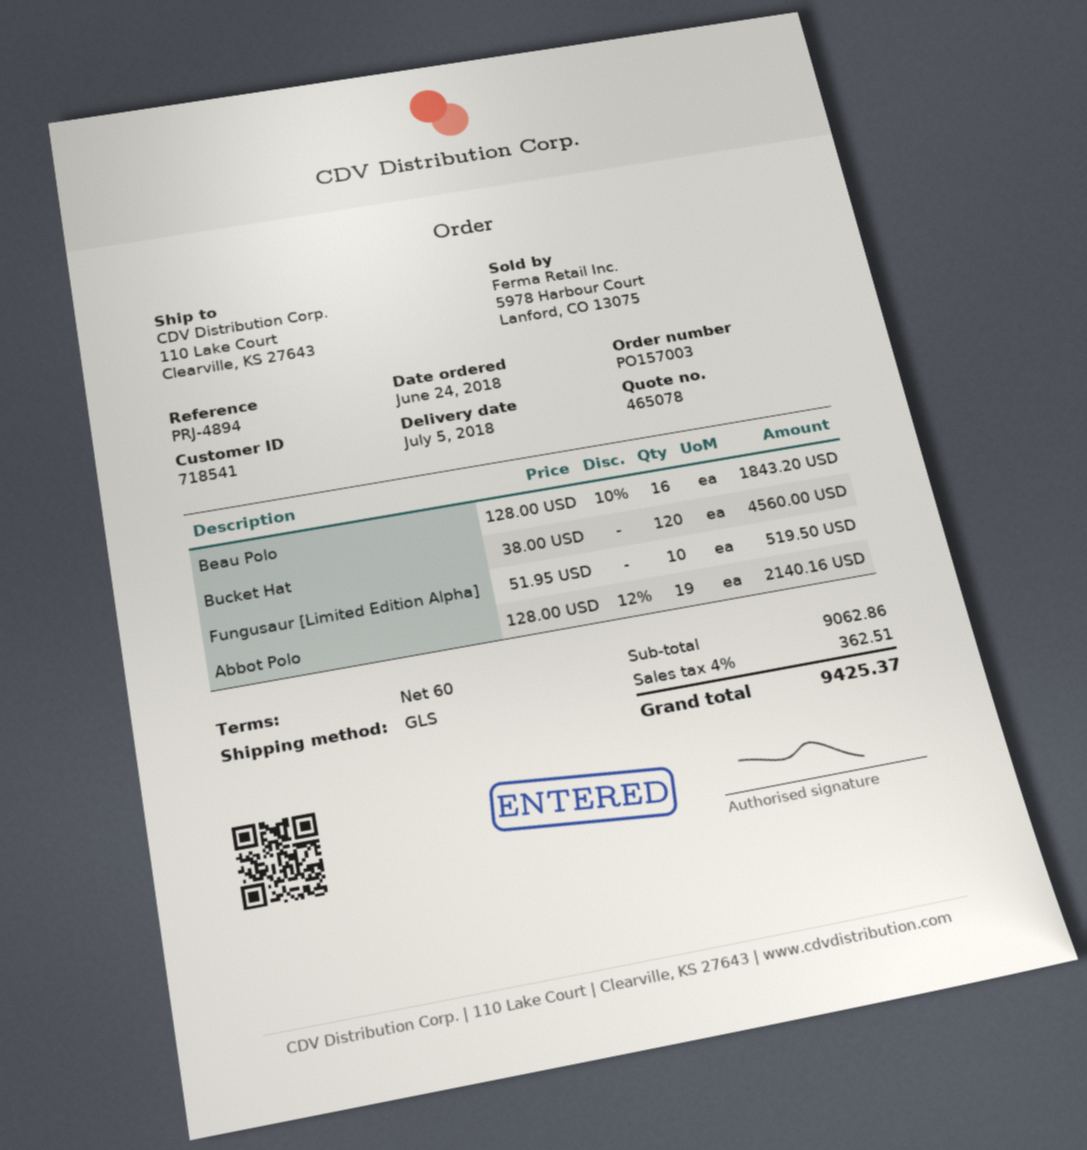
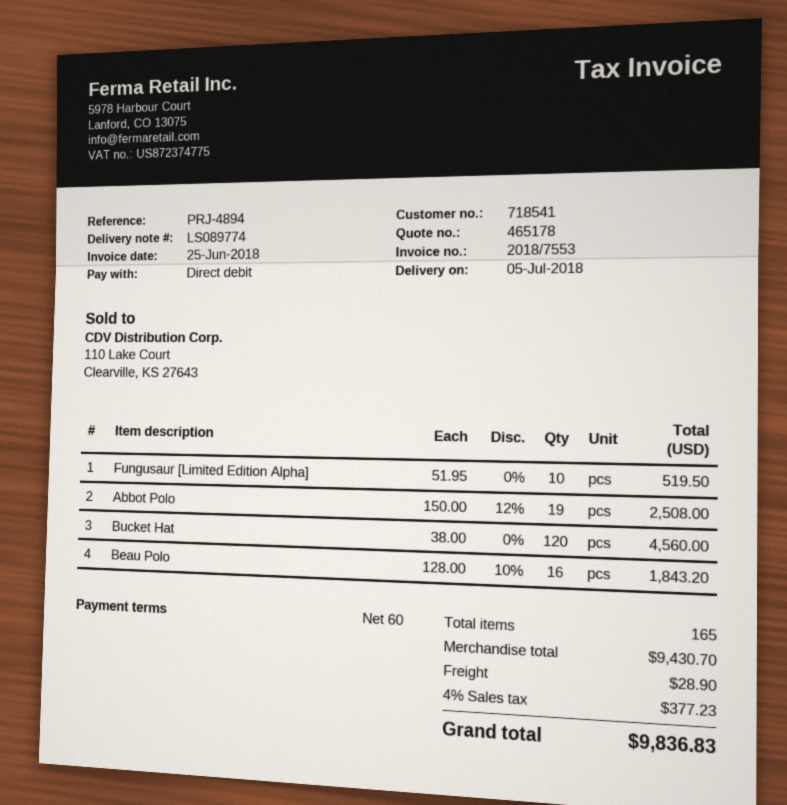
quote number: 465078 -> 465178
Abbot Polo: 19 x 128.00 - 12% = 2140.16 -> 19 x 150.00 - 12% = 2508.00
subtotal: 9062.86 -> 9430.70
shipping: none -> 28.90
tax: 4% = 362.51 -> 4% = 377.23
total: 9425.37 -> 9836.83

